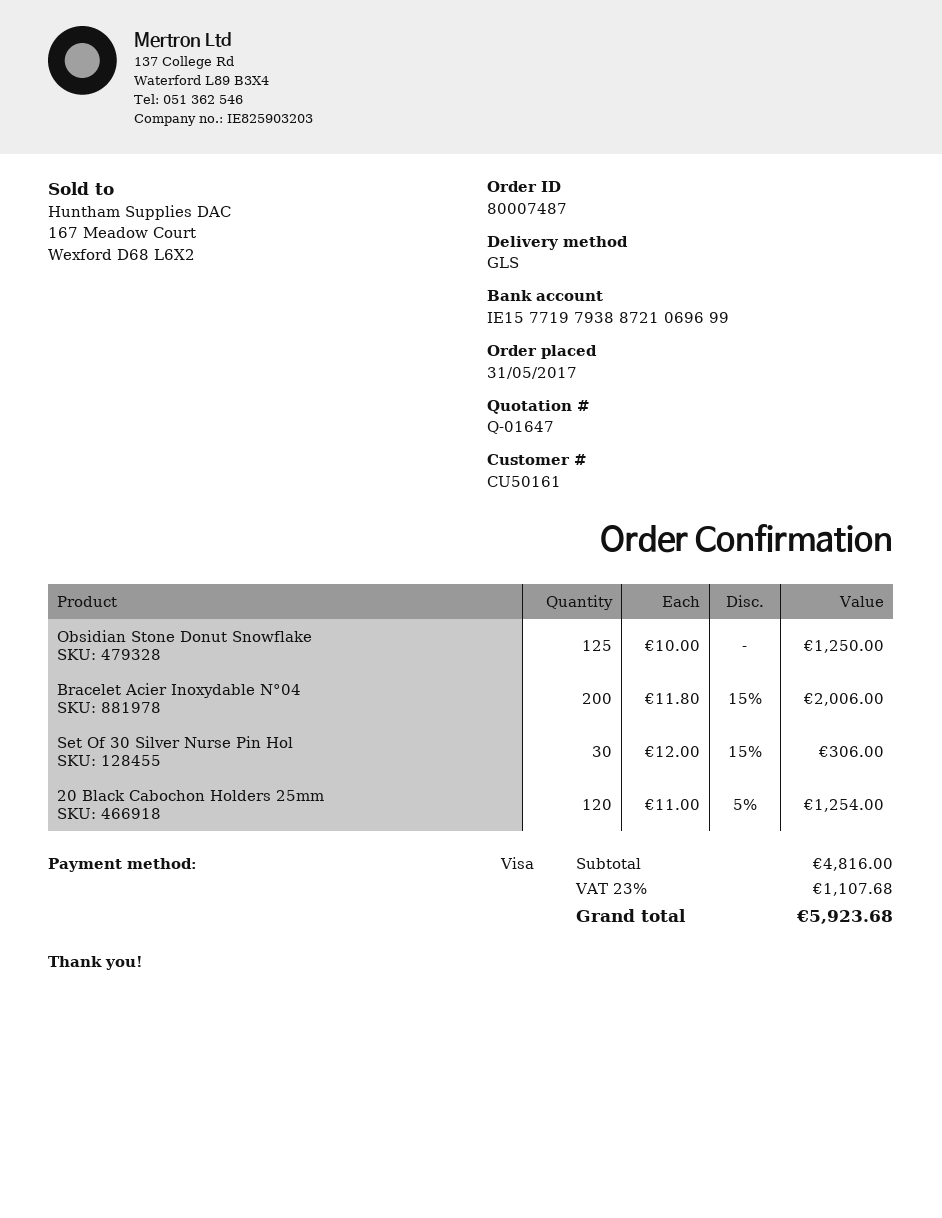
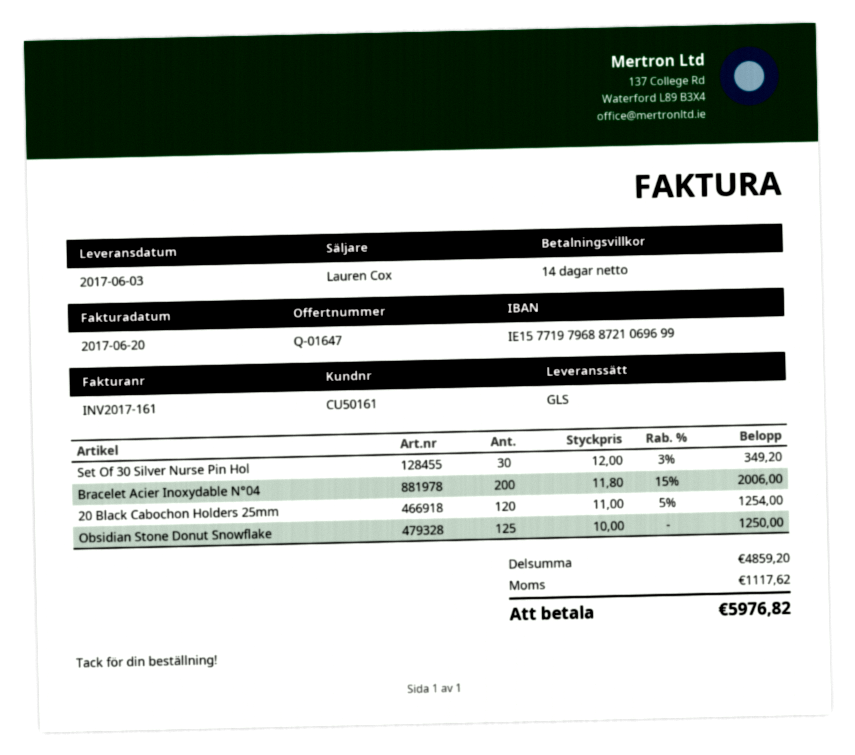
bank account: IE15771979388721069699 -> IE15771979688721069699
Set Of 30 Silver Nurse Pin Hol: 30 x 12.00 - 15% = 306.00 -> 30 x 12.00 - 3% = 349.20
subtotal: 4816.00 -> 4859.20
tax: 1107.68 -> 1117.62
total: 5923.68 -> 5976.82

